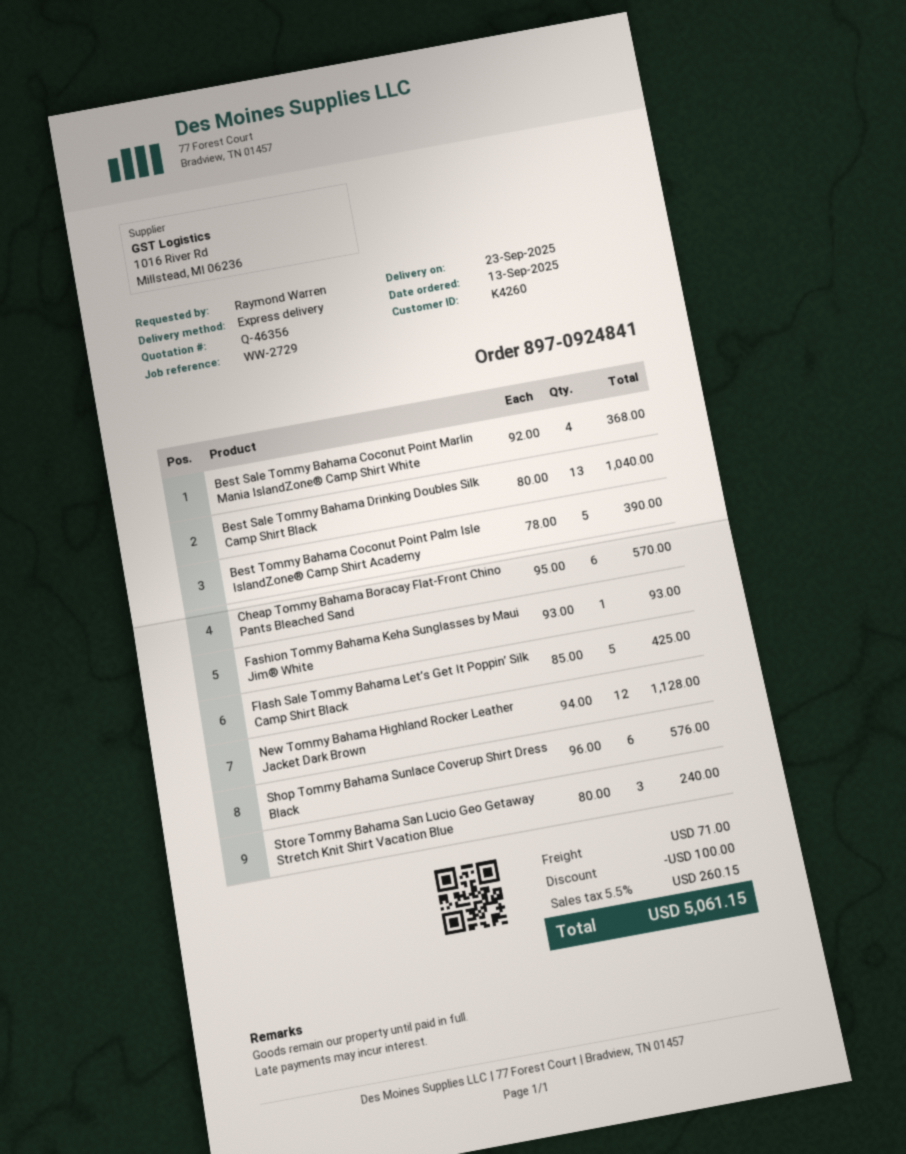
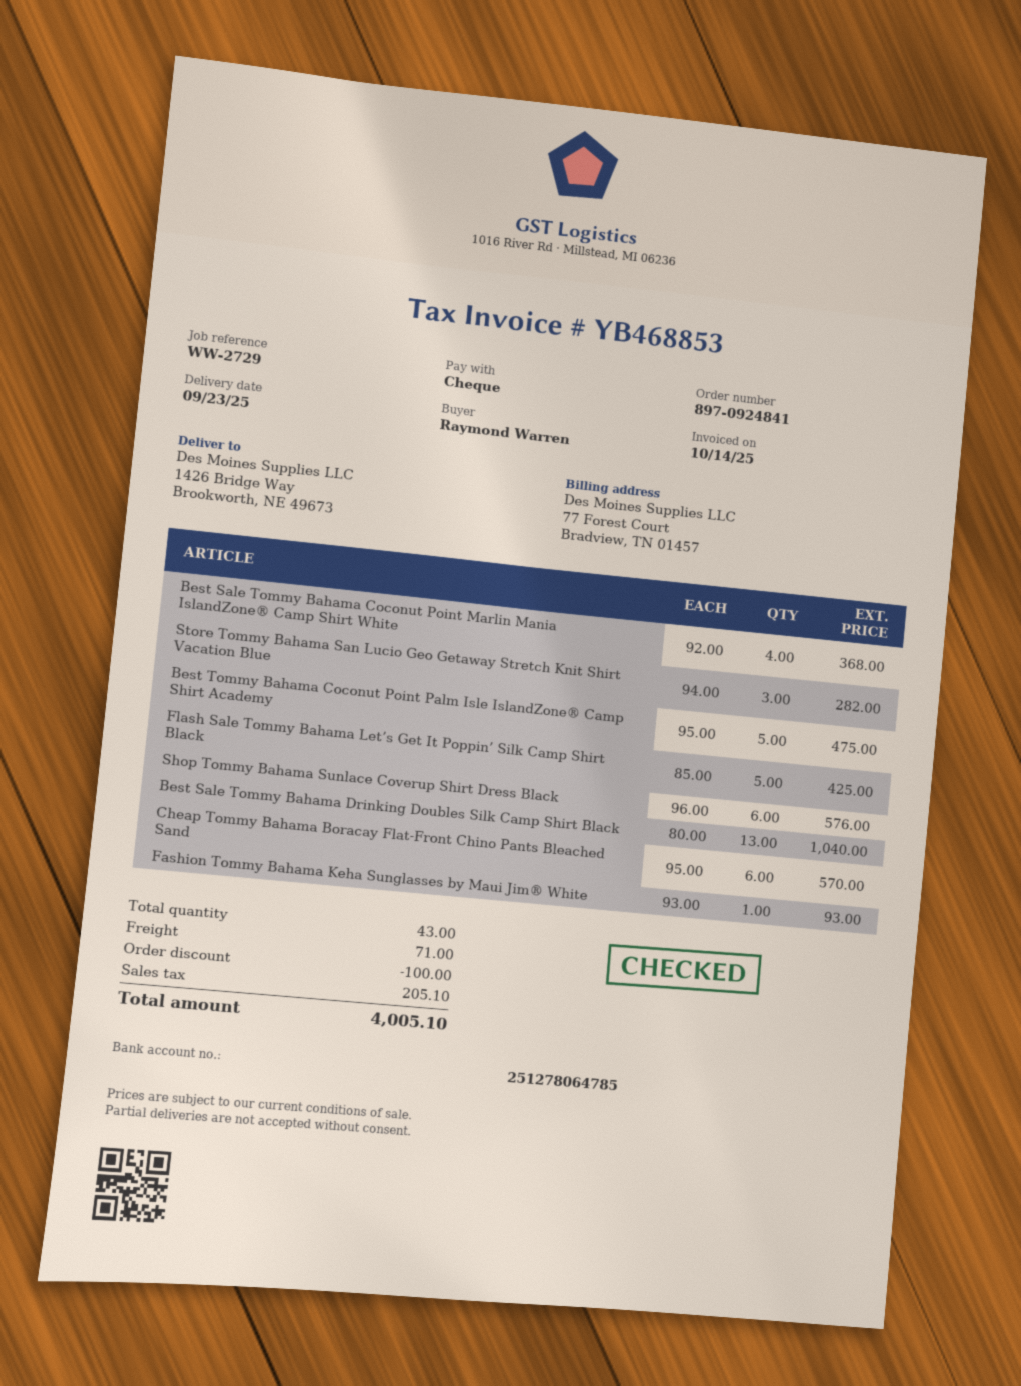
Best Tommy Bahama Coconut Point Palm Isle IslandZone® Camp Shirt Academy: 5 x 78.00 = 390.00 -> 5 x 95.00 = 475.00
New Tommy Bahama Highland Rocker Leather Jacket Dark Brown: 12 x 94.00 = 1128.00 -> none
Store Tommy Bahama San Lucio Geo Getaway Stretch Knit Shirt Vacation Blue: 3 x 80.00 = 240.00 -> 3 x 94.00 = 282.00
tax: 260.15 -> 205.10
total: 5061.15 -> 4005.10

